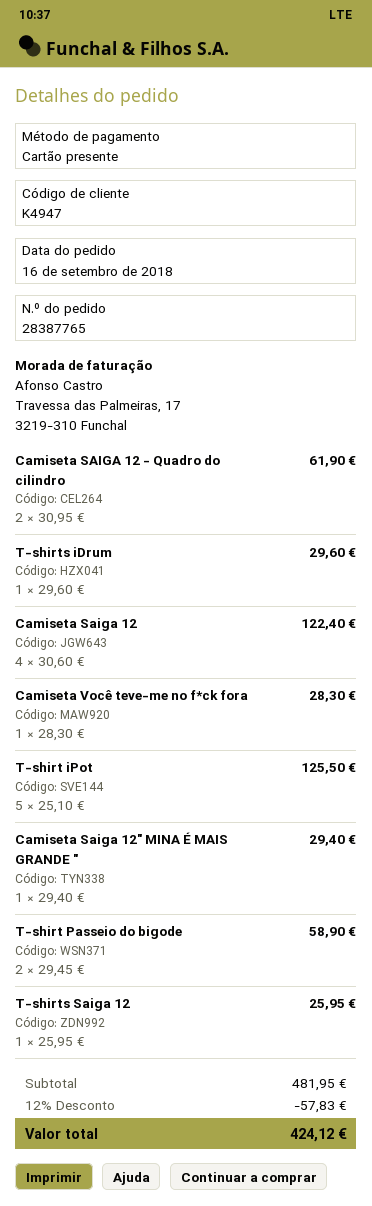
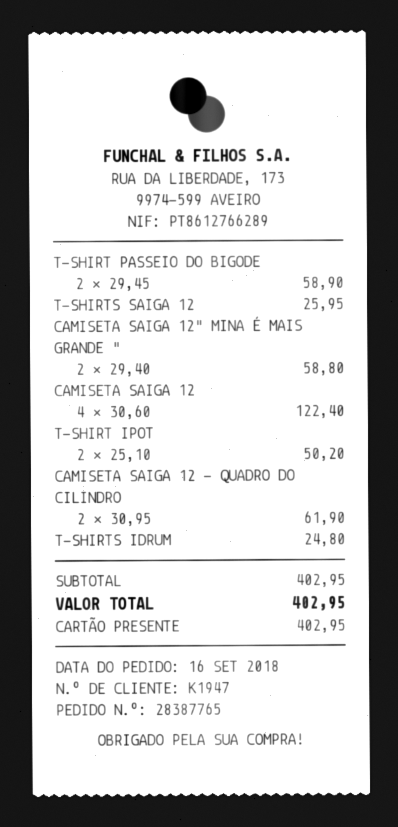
customer number: K4947 -> K1947
T-shirts iDrum: 1 x 29.60 = 29.60 -> 1 x 24.80 = 24.80
Camiseta Você teve-me no f*ck fora: 1 x 28.30 = 28.30 -> none
T-shirt iPot: 5 x 25.10 = 125.50 -> 2 x 25.10 = 50.20
Camiseta Saiga 12" MINA É MAIS GRANDE ": 1 x 29.40 = 29.40 -> 2 x 29.40 = 58.80
subtotal: 481.95 -> 402.95
discount: 12% = 57.83 -> none
total: 424.12 -> 402.95

